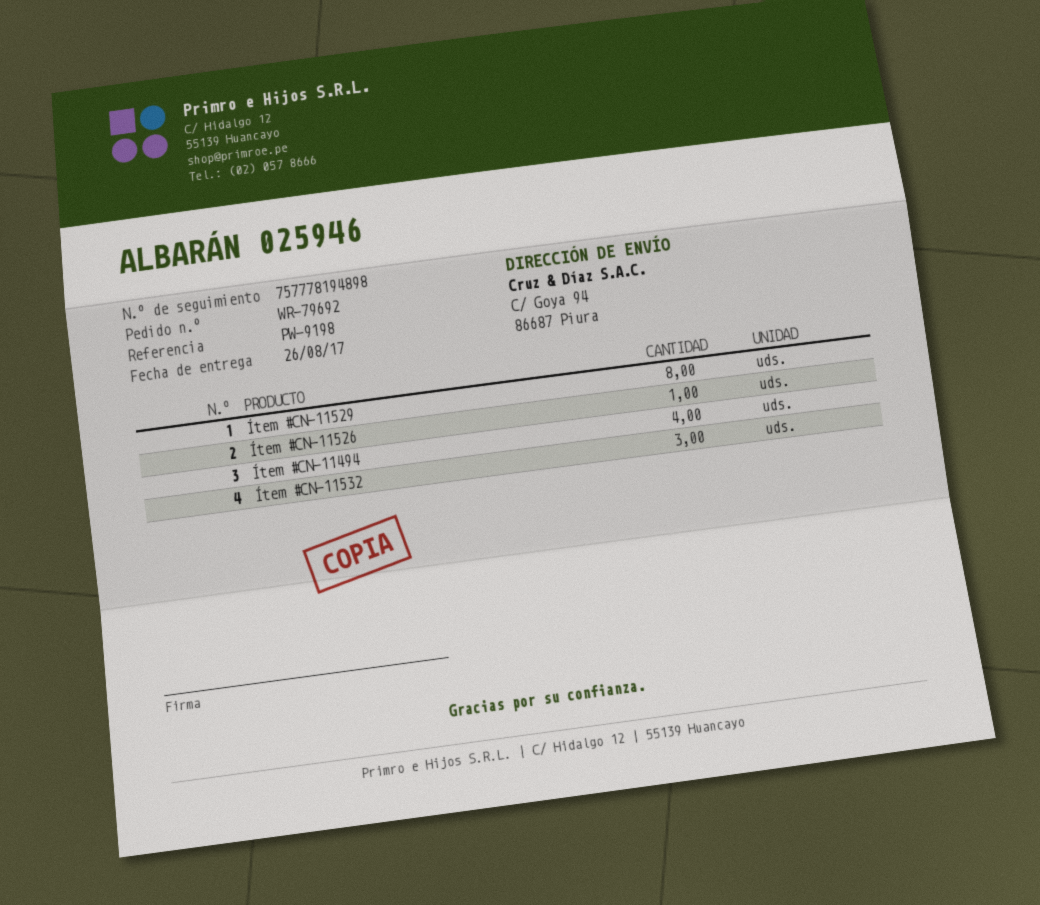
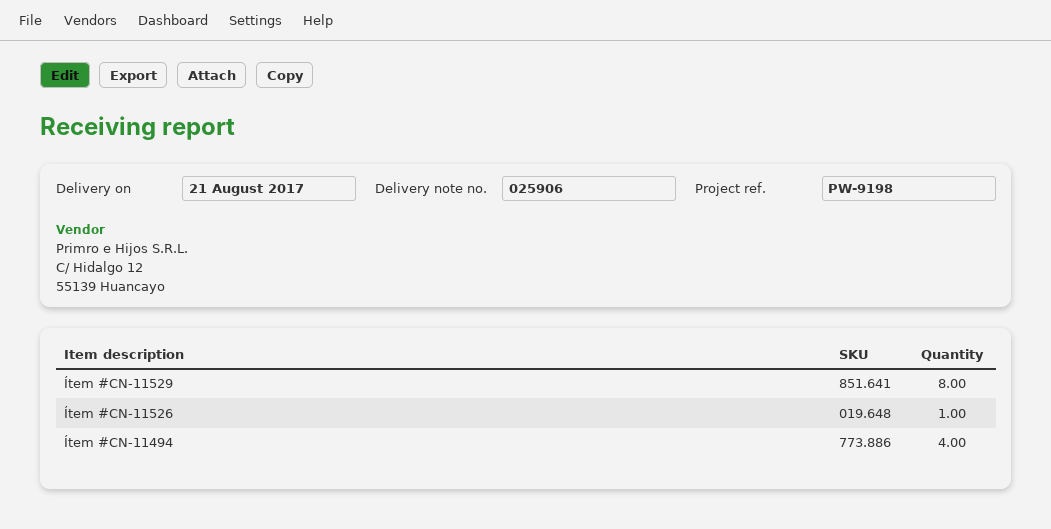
delivery note number: 025946 -> 025906
delivery date: 2017-08-26 -> 2017-08-21
Ítem #CN-11532: 3 -> none

